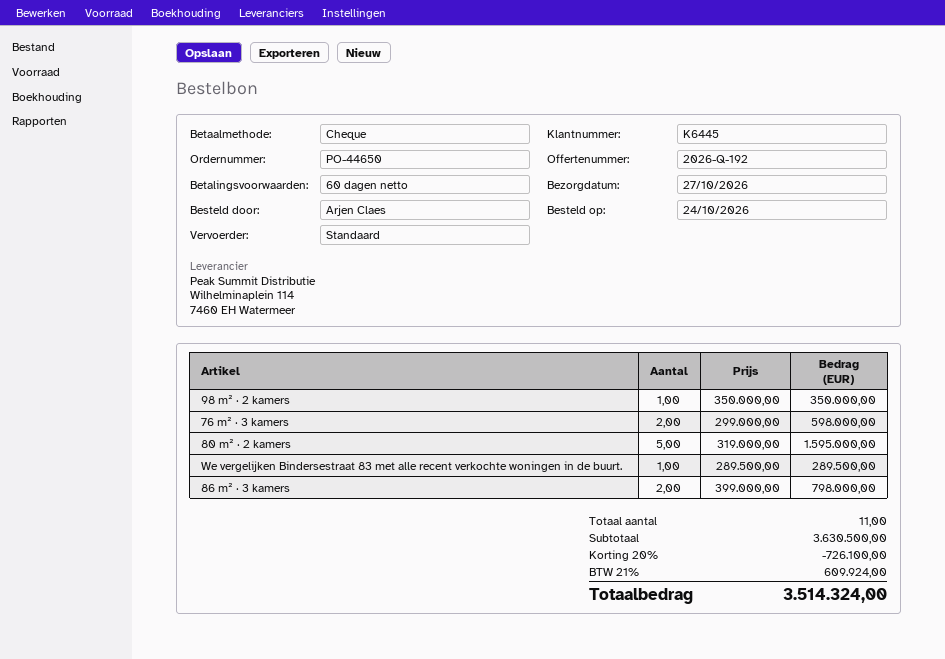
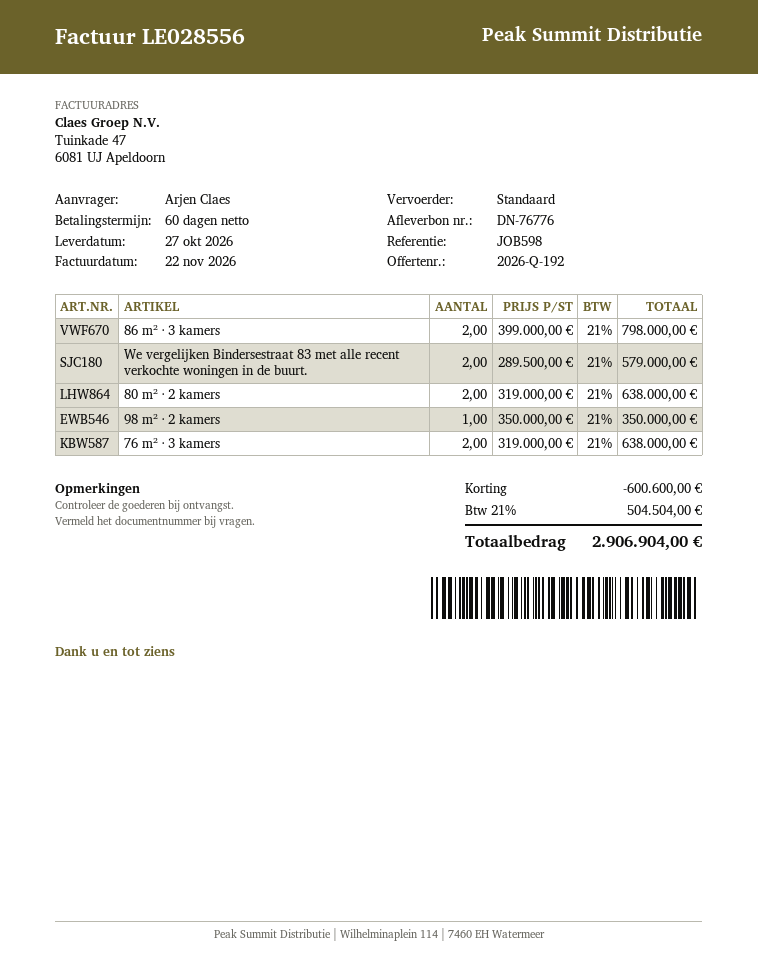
76 m² · 3 kamers: 2 x 299000.00 = 598000.00 -> 2 x 319000.00 = 638000.00
80 m² · 2 kamers: 5 x 319000.00 = 1595000.00 -> 2 x 319000.00 = 638000.00
We vergelijken Bindersestraat 83 met alle recent verkochte woningen in de buurt.: 1 x 289500.00 = 289500.00 -> 2 x 289500.00 = 579000.00
discount: 726100.00 -> 600600.00
tax: 21% = 609924.00 -> 21% = 504504.00
total: 3514324.00 -> 2906904.00

